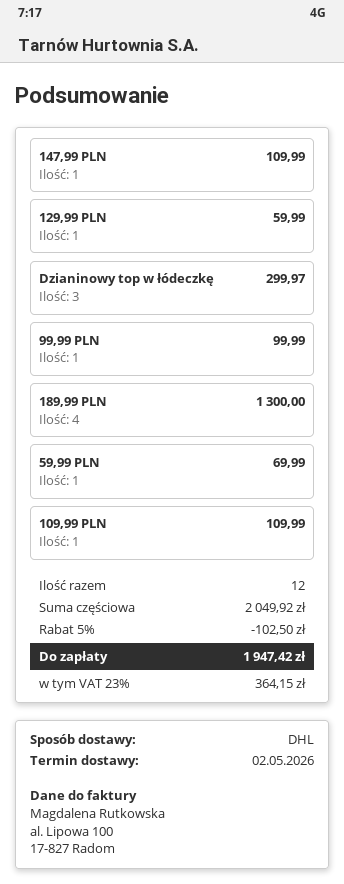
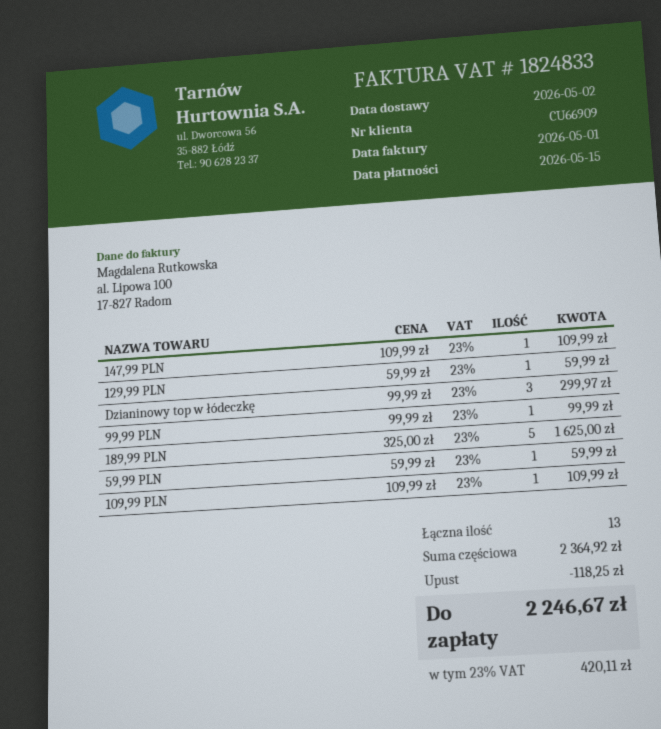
189,99 PLN: 4 for 1300.00 -> 5 for 1625.00
59,99 PLN: 1 for 69.99 -> 1 for 59.99
total quantity: 12 -> 13
subtotal: 2049.92 -> 2364.92
discount: 102.50 -> 118.25
tax: 23% = 364.15 -> 23% = 420.11
total: 1947.42 -> 2246.67

